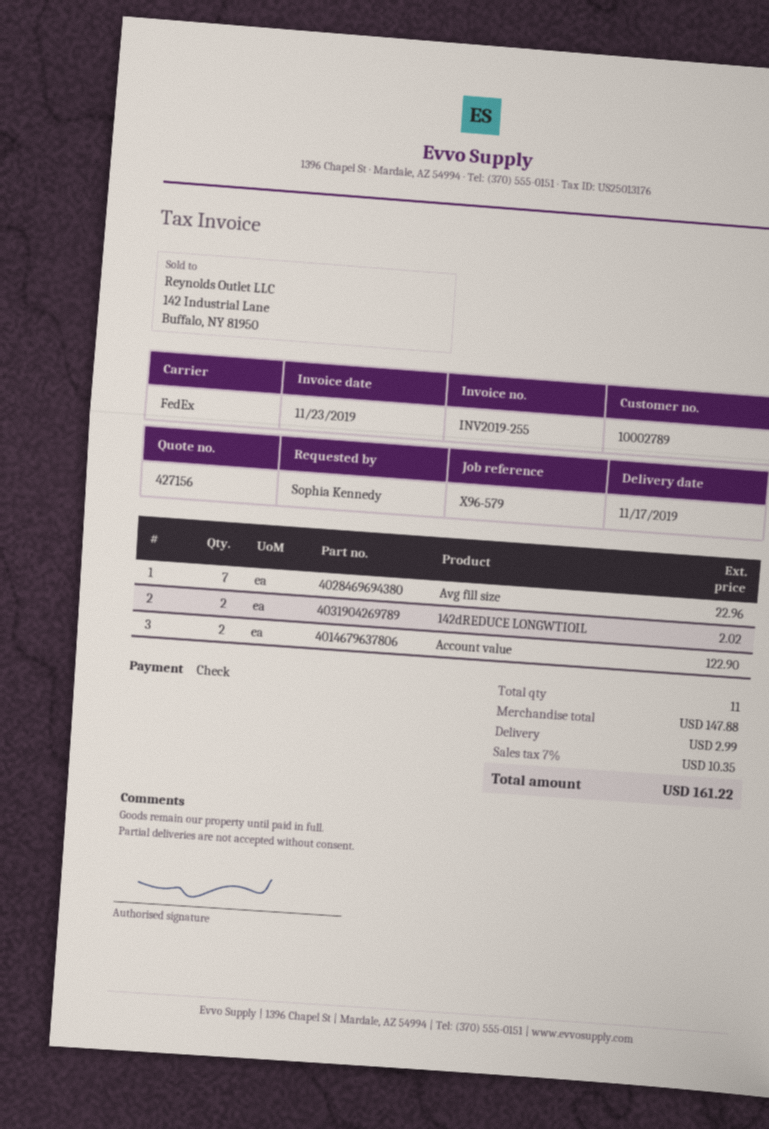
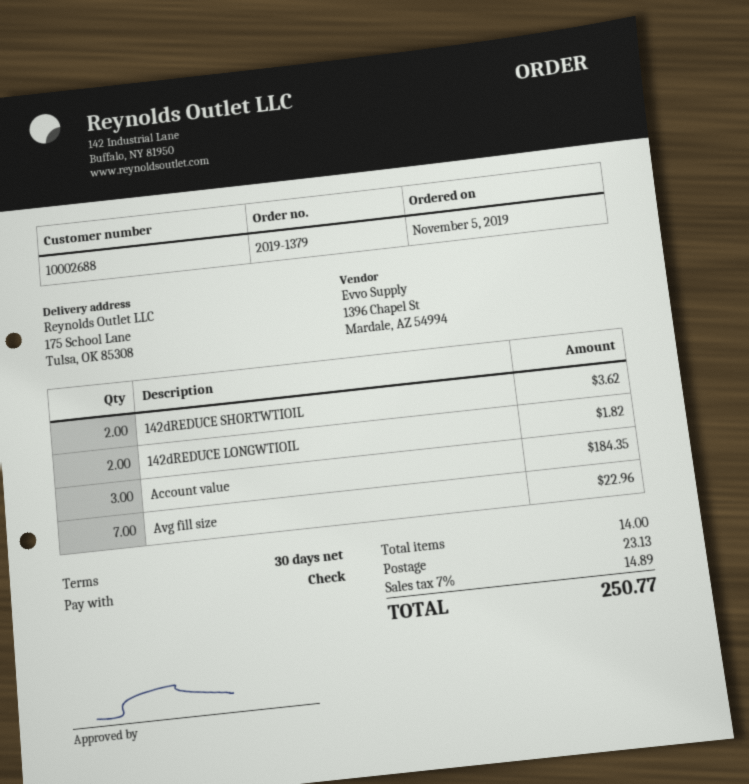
customer number: 10002789 -> 10002688
142dREDUCE LONGWTIOIL: 2 for 2.02 -> 2 for 1.82
Account value: 2 for 122.90 -> 3 for 184.35
142dREDUCE SHORTWTIOIL: none -> 2 for 3.62
total quantity: 11 -> 14
shipping: 2.99 -> 23.13
tax: 7% = 10.35 -> 7% = 14.89
total: 161.22 -> 250.77

